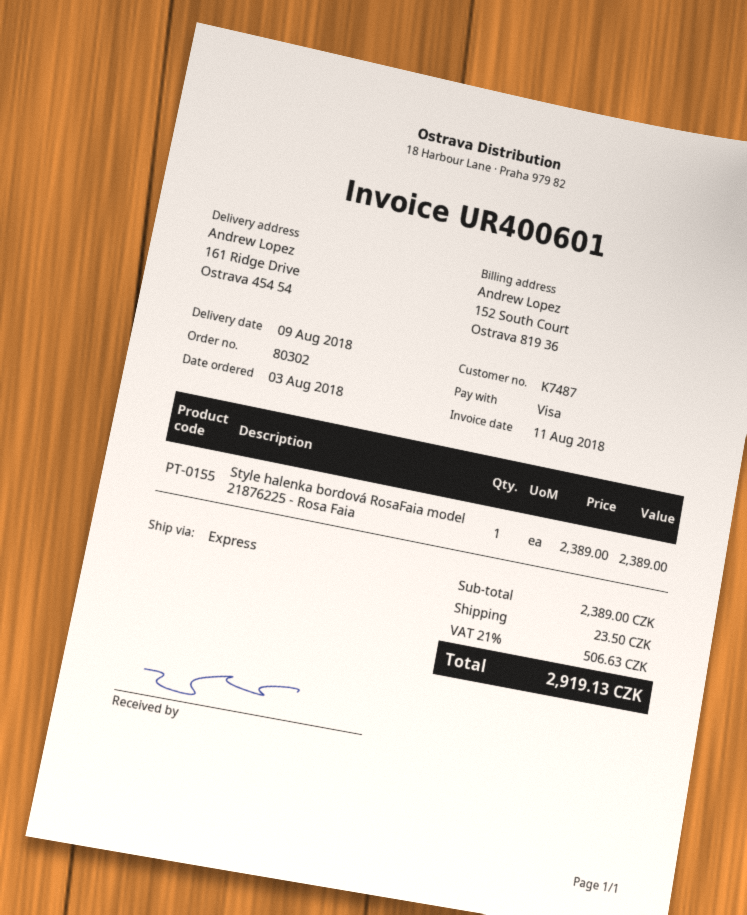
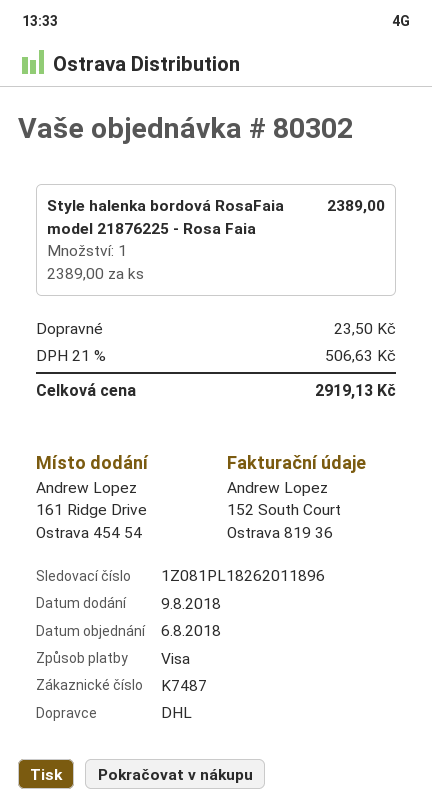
order date: 2018-08-03 -> 2018-08-06
shipping method: express -> DHL

